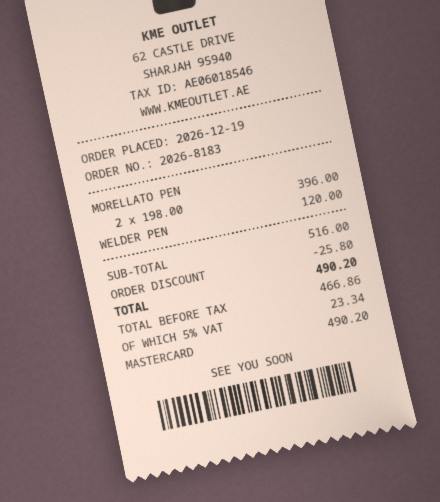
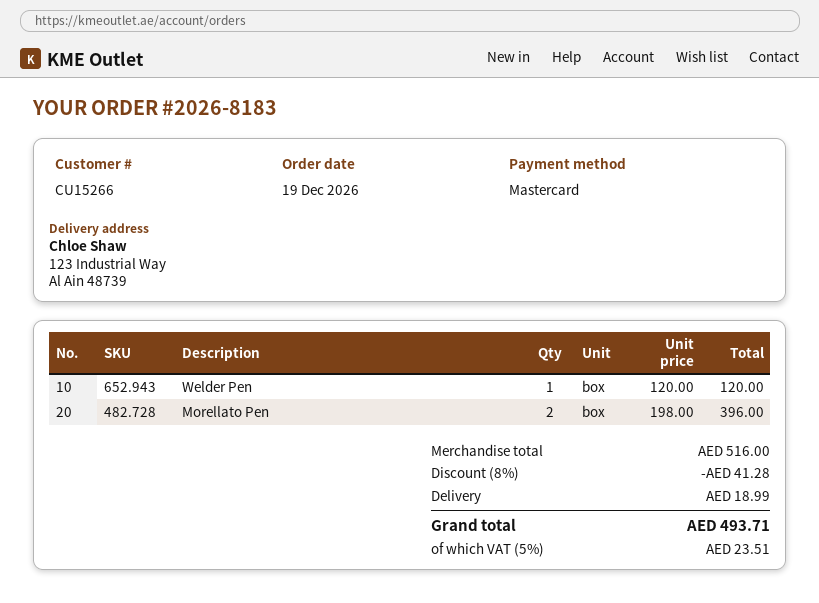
discount: 25.80 -> 41.28
shipping: none -> 18.99
tax: 5% = 23.34 -> 5% = 23.51
total: 490.20 -> 493.71

